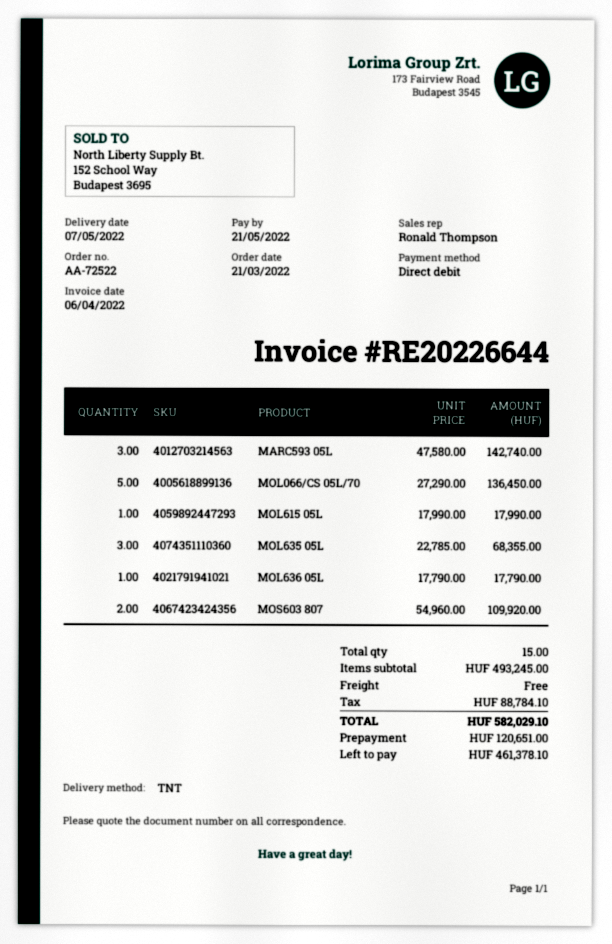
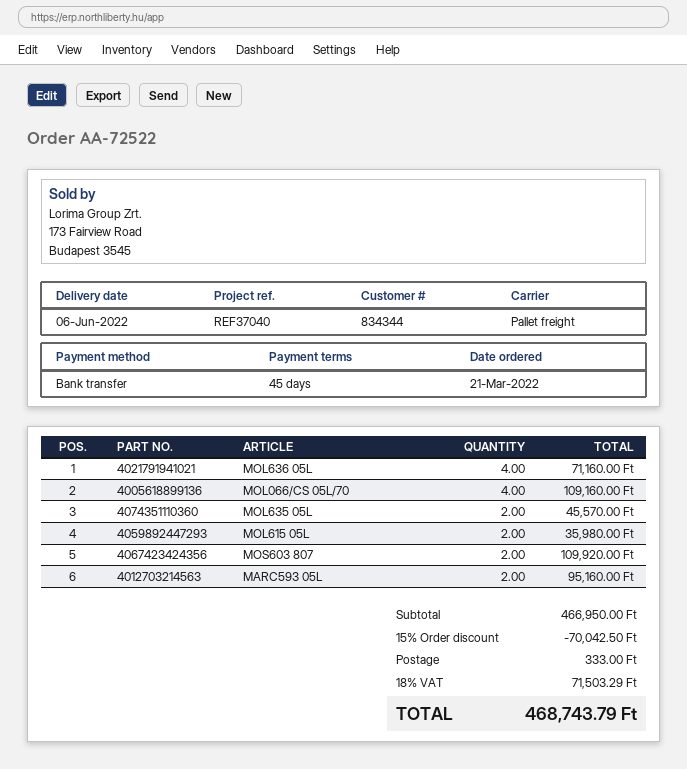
delivery date: 2022-05-07 -> 2022-06-06
payment method: direct debit -> bank transfer
shipping method: TNT -> pallet freight
MARC593 05L: 3 for 142740.00 -> 2 for 95160.00
MOL066/CS 05L/70: 5 for 136450.00 -> 4 for 109160.00
MOL615 05L: 1 for 17990.00 -> 2 for 35980.00
MOL635 05L: 3 for 68355.00 -> 2 for 45570.00
MOL636 05L: 1 for 17790.00 -> 4 for 71160.00
subtotal: 493245.00 -> 466950.00
discount: none -> 15% = 70042.50
shipping: 0.00 -> 333.00
tax: 88784.10 -> 71503.29
total: 582029.10 -> 468743.79

